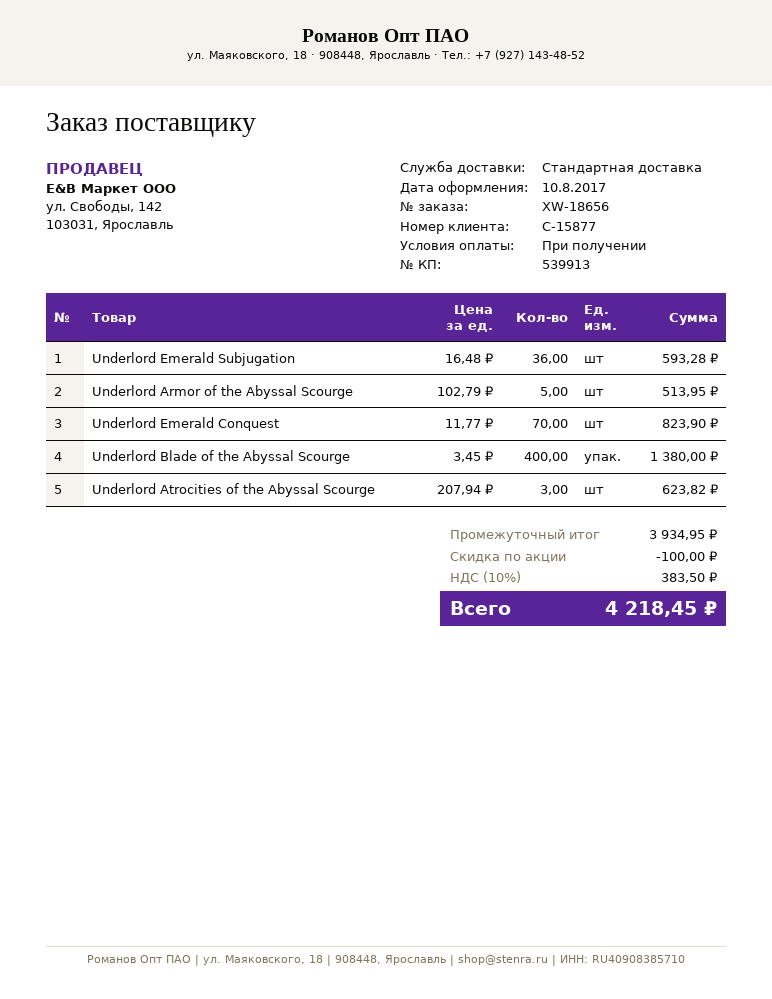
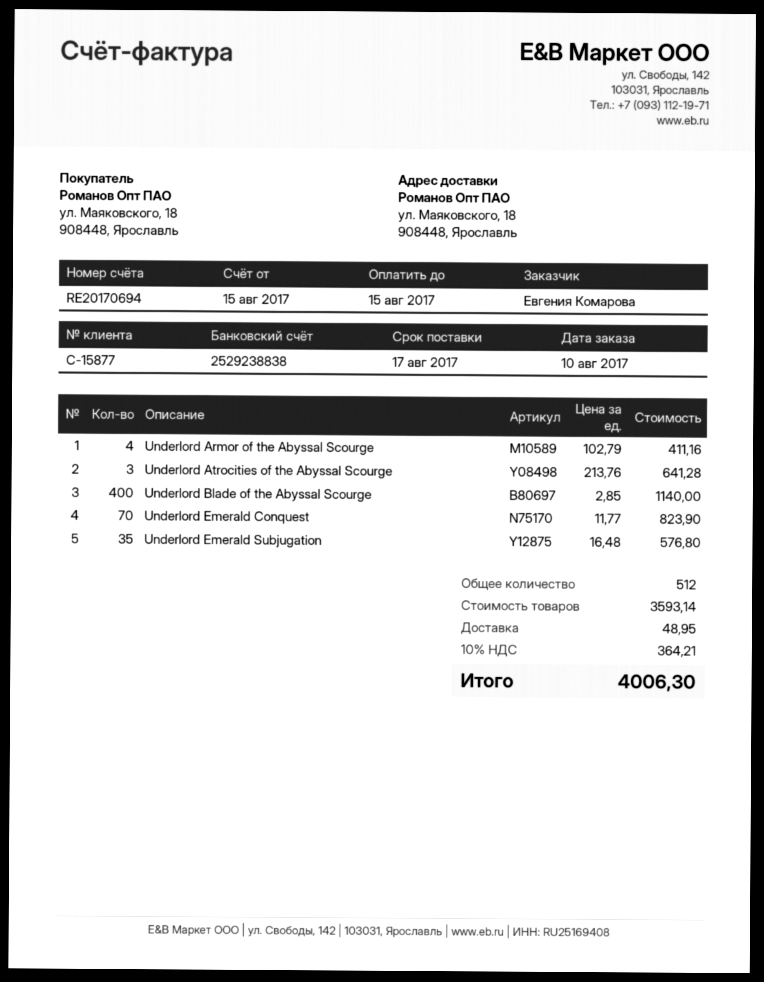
Underlord Emerald Subjugation: 36 x 16.48 = 593.28 -> 35 x 16.48 = 576.80
Underlord Armor of the Abyssal Scourge: 5 x 102.79 = 513.95 -> 4 x 102.79 = 411.16
Underlord Blade of the Abyssal Scourge: 400 x 3.45 = 1380.00 -> 400 x 2.85 = 1140.00
Underlord Atrocities of the Abyssal Scourge: 3 x 207.94 = 623.82 -> 3 x 213.76 = 641.28
subtotal: 3934.95 -> 3593.14
discount: 100.00 -> none
shipping: none -> 48.95
tax: 10% = 383.50 -> 10% = 364.21
total: 4218.45 -> 4006.30

